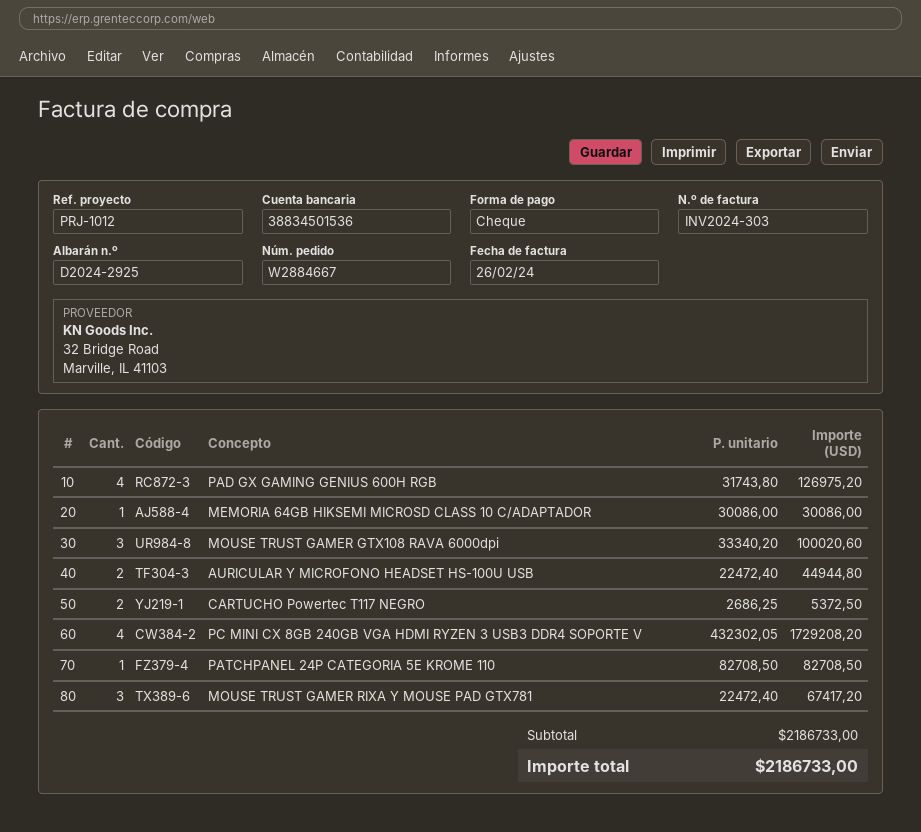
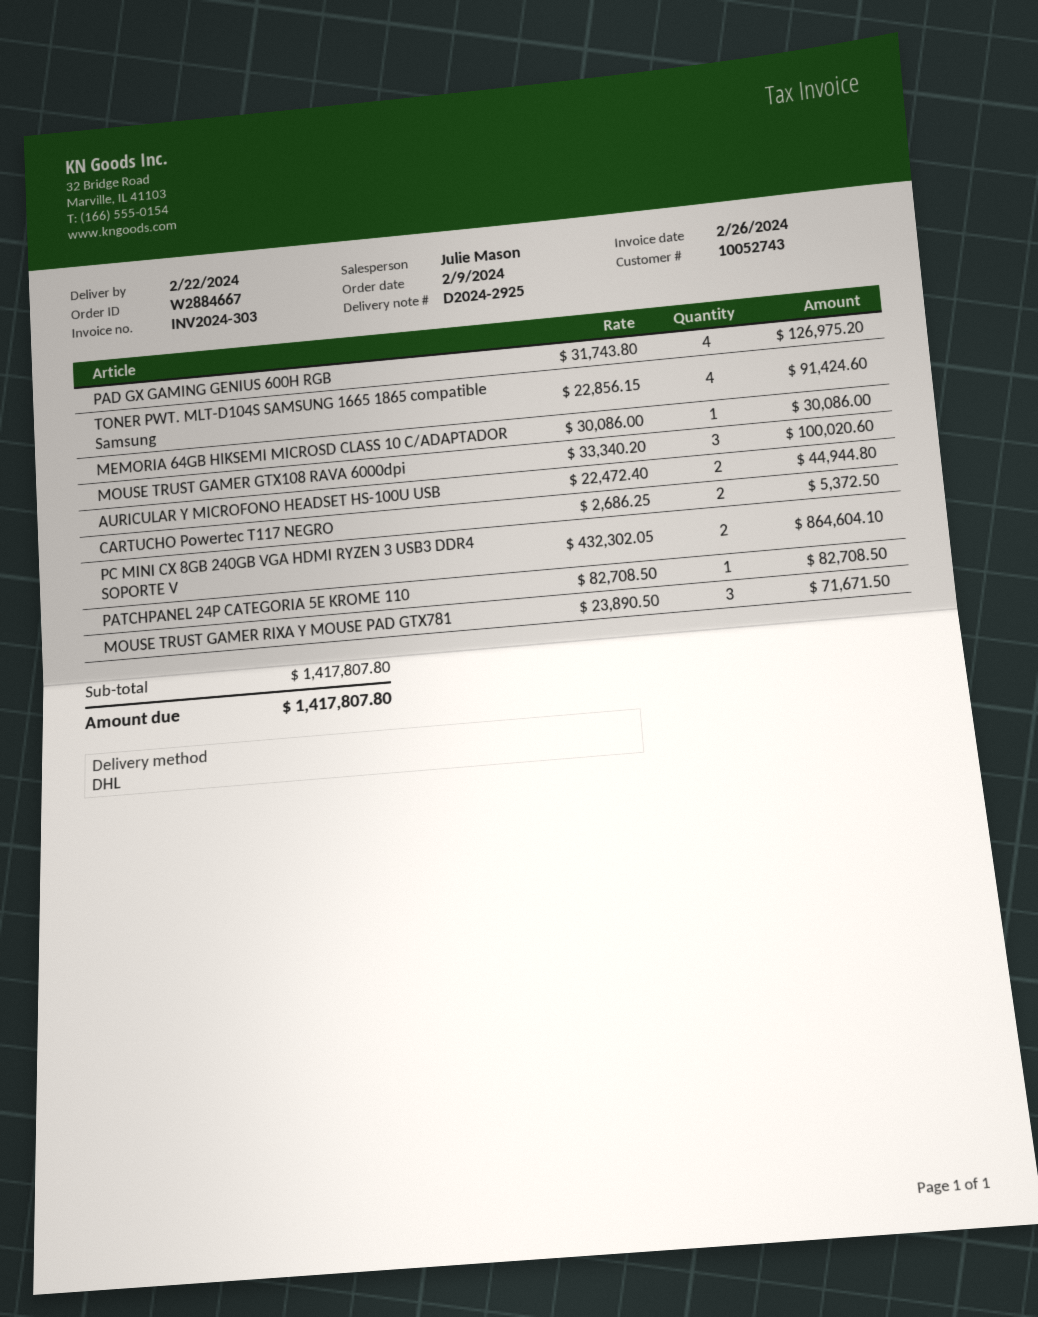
PC MINI CX 8GB 240GB VGA HDMI RYZEN 3 USB3 DDR4 SOPORTE V: 4 x 432302.05 = 1729208.20 -> 2 x 432302.05 = 864604.10
MOUSE TRUST GAMER RIXA Y MOUSE PAD GTX781: 3 x 22472.40 = 67417.20 -> 3 x 23890.50 = 71671.50
TONER PWT. MLT-D104S SAMSUNG 1665 1865 compatible Samsung: none -> 4 x 22856.15 = 91424.60
subtotal: 2186733.00 -> 1417807.80
total: 2186733.00 -> 1417807.80

